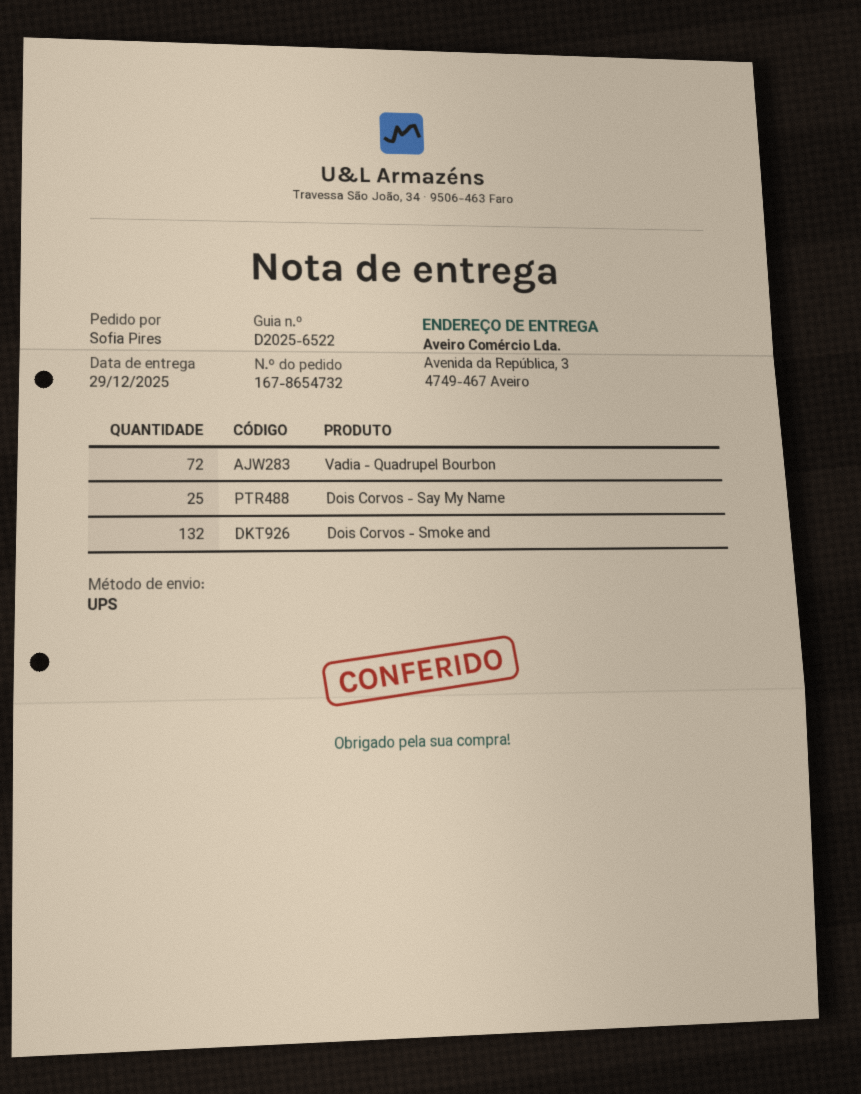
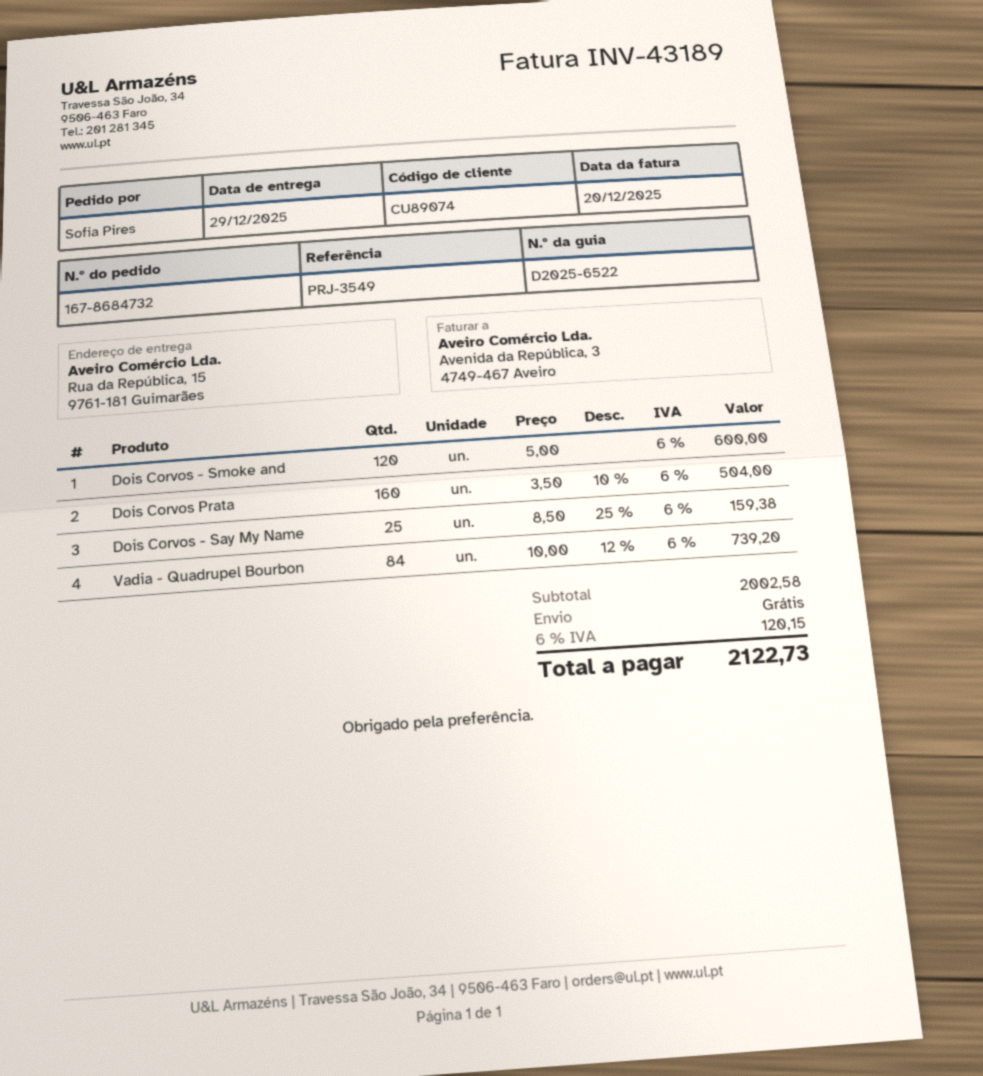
order number: 167-8654732 -> 167-8684732
ship to: Avenida da República, 3, 4749-467 Aveiro -> Rua da República, 15, 9761-181 Guimarães
Vadia - Quadrupel Bourbon: 72 -> 84
Dois Corvos - Smoke and: 132 -> 120
Dois Corvos Prata: none -> 160

